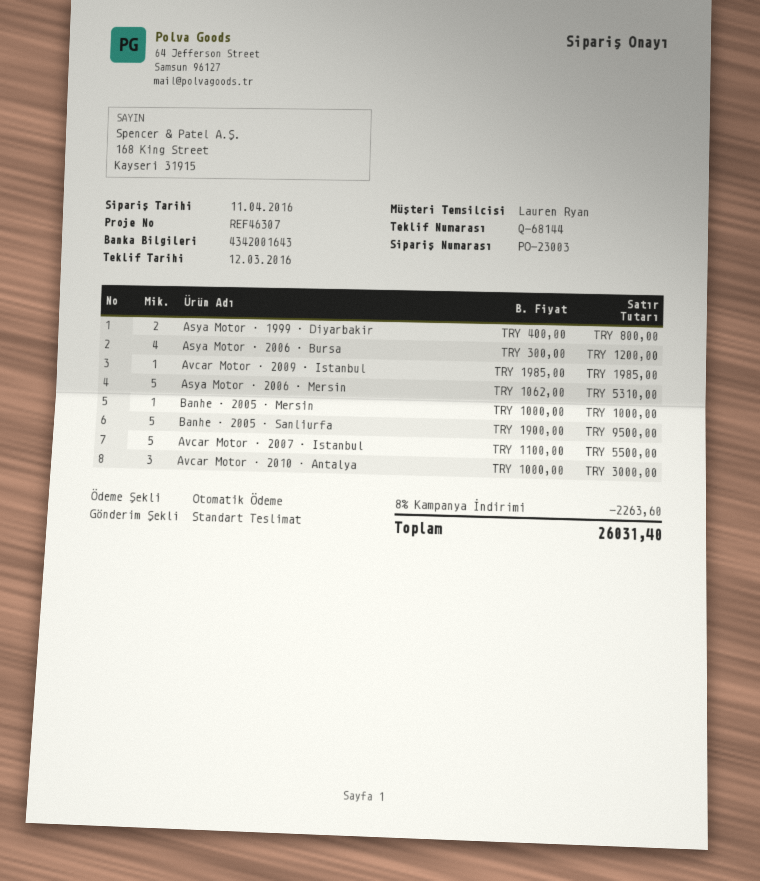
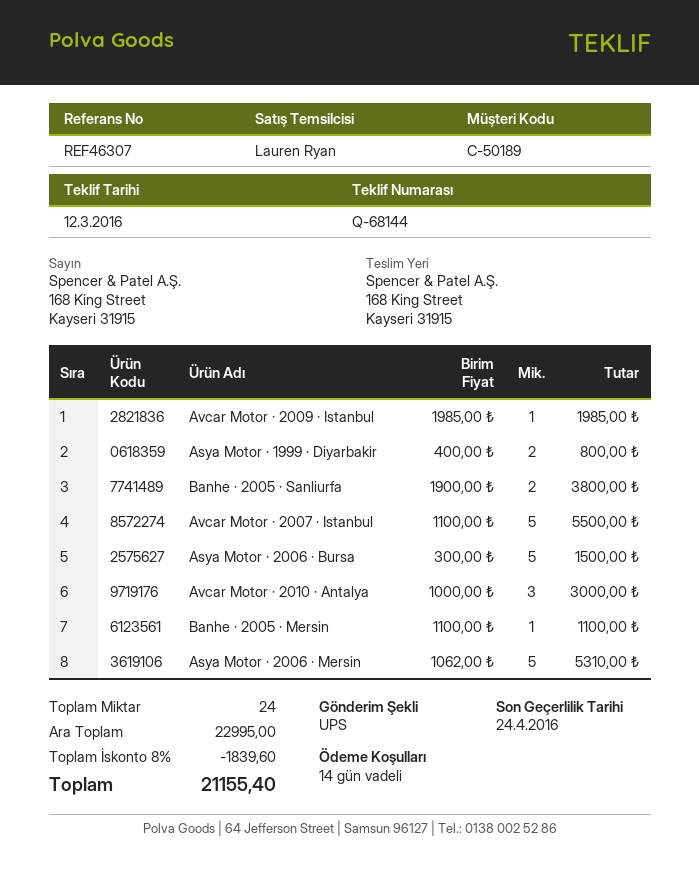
shipping method: standard -> UPS
Asya Motor · 2006 · Bursa: 4 x 300.00 = 1200.00 -> 5 x 300.00 = 1500.00
Banhe · 2005 · Mersin: 1 x 1000.00 = 1000.00 -> 1 x 1100.00 = 1100.00
Banhe · 2005 · Sanliurfa: 5 x 1900.00 = 9500.00 -> 2 x 1900.00 = 3800.00
discount: 8% = 2263.60 -> 8% = 1839.60
total: 26031.40 -> 21155.40

